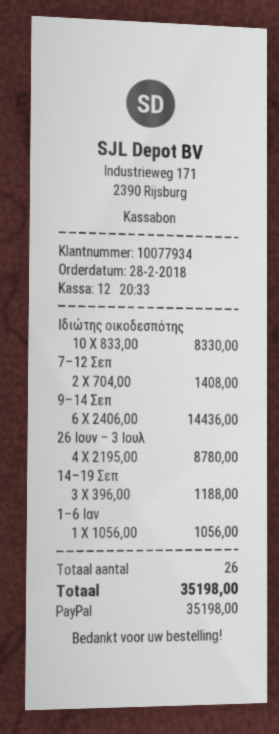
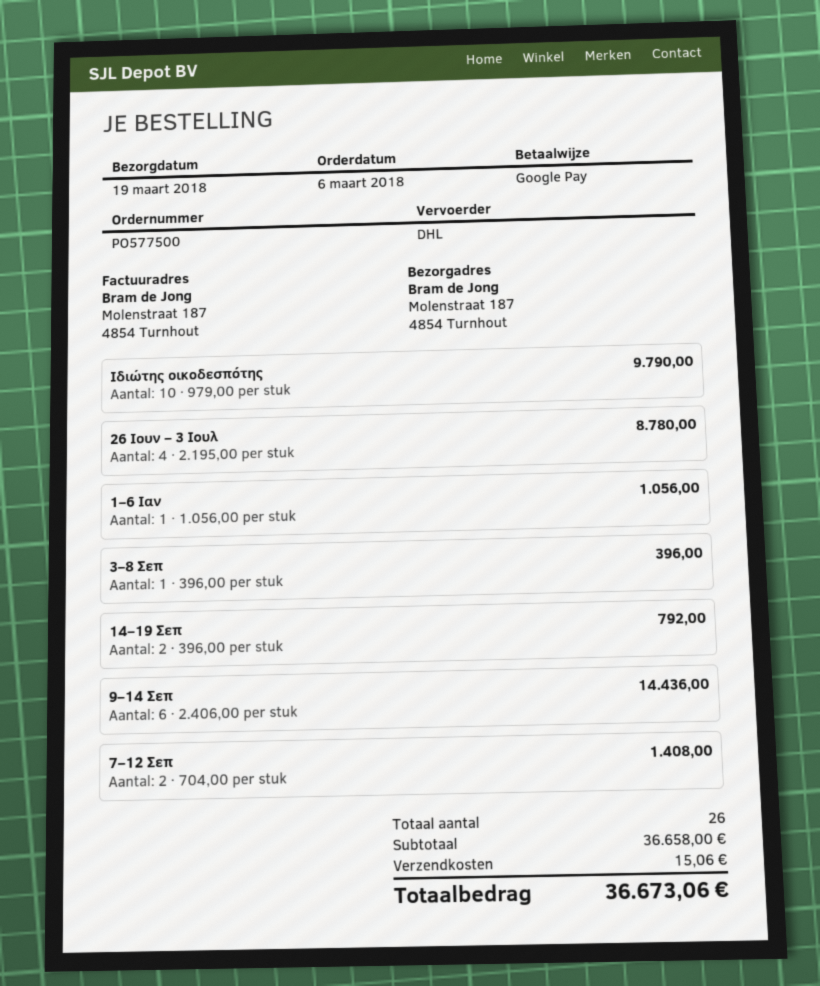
order date: 2018-02-28 -> 2018-03-06
payment method: PayPal -> Google Pay
Ιδιώτης οικοδεσπότης: 10 x 833.00 = 8330.00 -> 10 x 979.00 = 9790.00
14–19 Σεπ: 3 x 396.00 = 1188.00 -> 2 x 396.00 = 792.00
3–8 Σεπ: none -> 1 x 396.00 = 396.00
shipping: none -> 15.06
total: 35198.00 -> 36673.06

